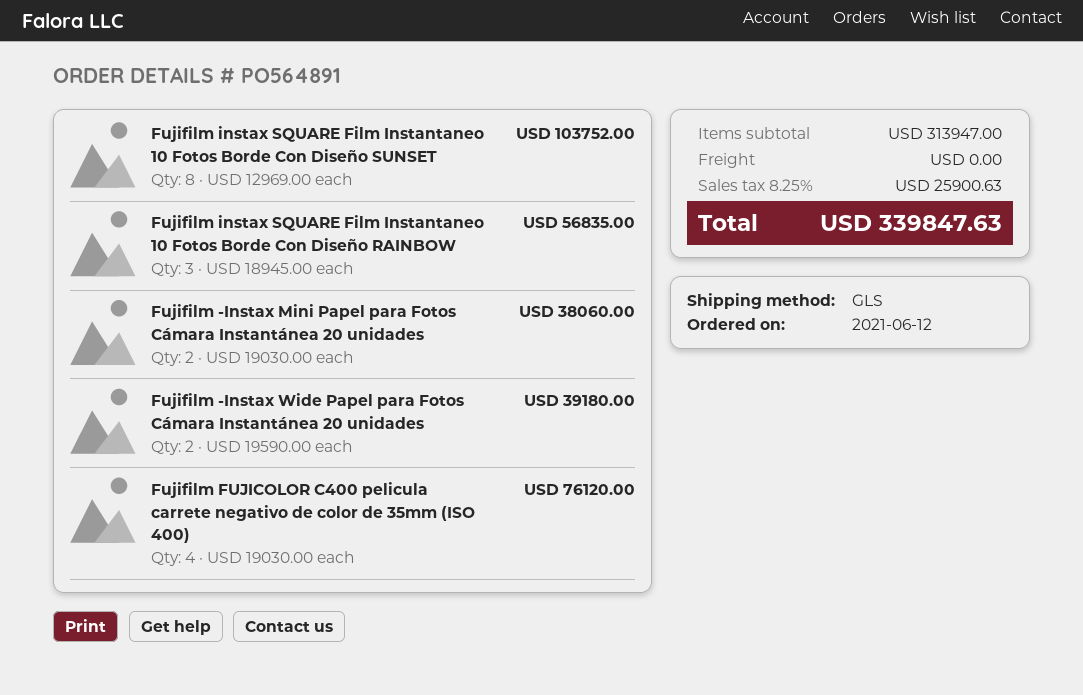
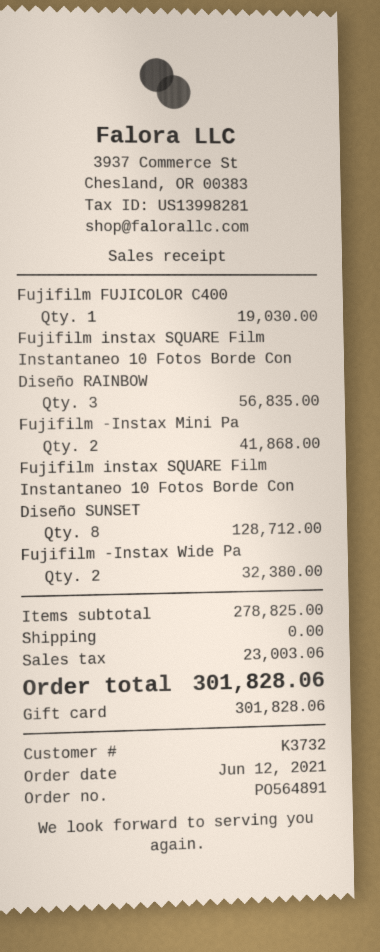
Fujifilm instax SQUARE Film Instantaneo 10 Fotos Borde Con Diseño SUNSET: 8 for 103752.00 -> 8 for 128712.00
Fujifilm -Instax Mini Papel para Fotos Cámara Instantánea 20 unidades: 2 for 38060.00 -> 2 for 41868.00
Fujifilm -Instax Wide Papel para Fotos Cámara Instantánea 20 unidades: 2 for 39180.00 -> 2 for 32380.00
Fujifilm FUJICOLOR C400 pelicula carrete negativo de color de 35mm (ISO 400): 4 for 76120.00 -> 1 for 19030.00
subtotal: 313947.00 -> 278825.00
tax: 25900.63 -> 23003.06
total: 339847.63 -> 301828.06

